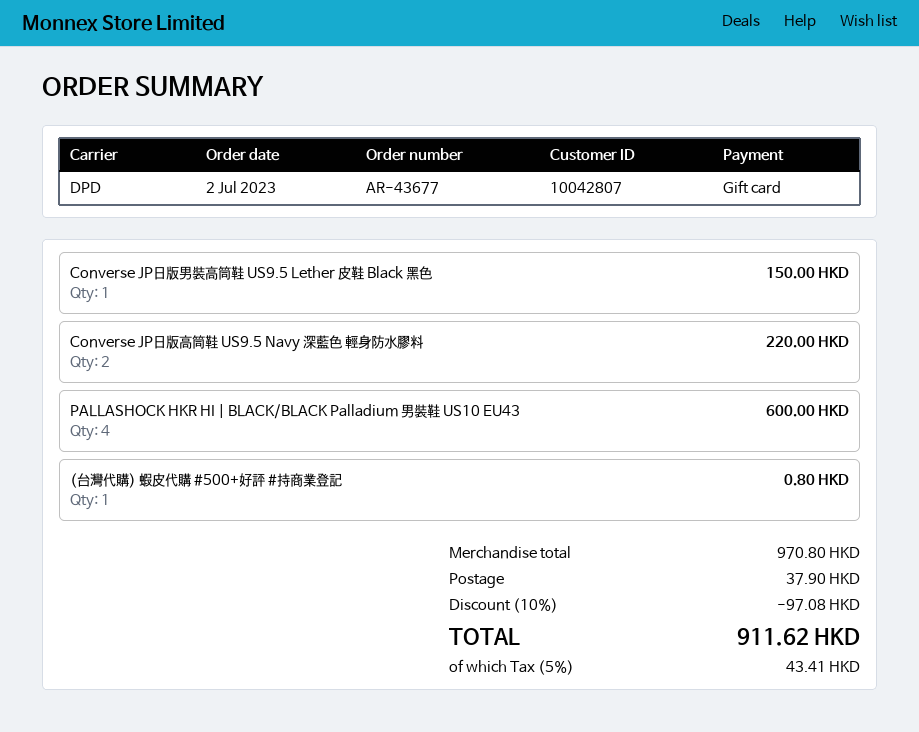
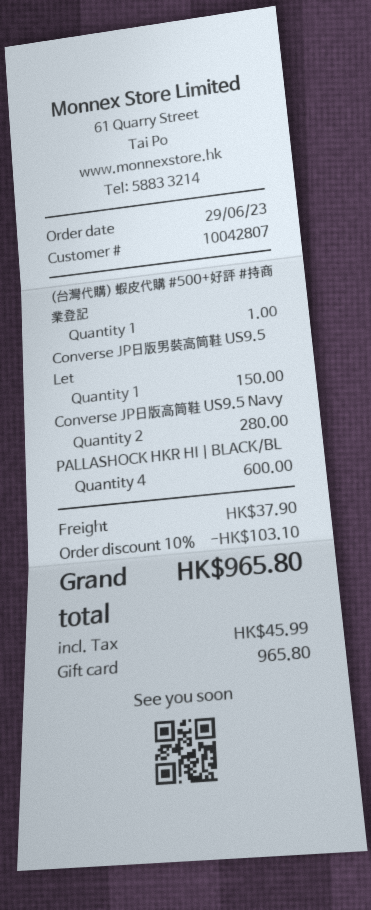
order date: 2023-07-02 -> 2023-06-29
Converse JP日版高筒鞋 US9.5 Navy 深藍色 輕身防水膠料: 2 for 220.00 -> 2 for 280.00
(台灣代購) 蝦皮代購 #500+好評 #持商業登記: 1 for 0.80 -> 1 for 1.00
discount: 10% = 97.08 -> 10% = 103.10
tax: 43.41 -> 45.99
total: 911.62 -> 965.80

